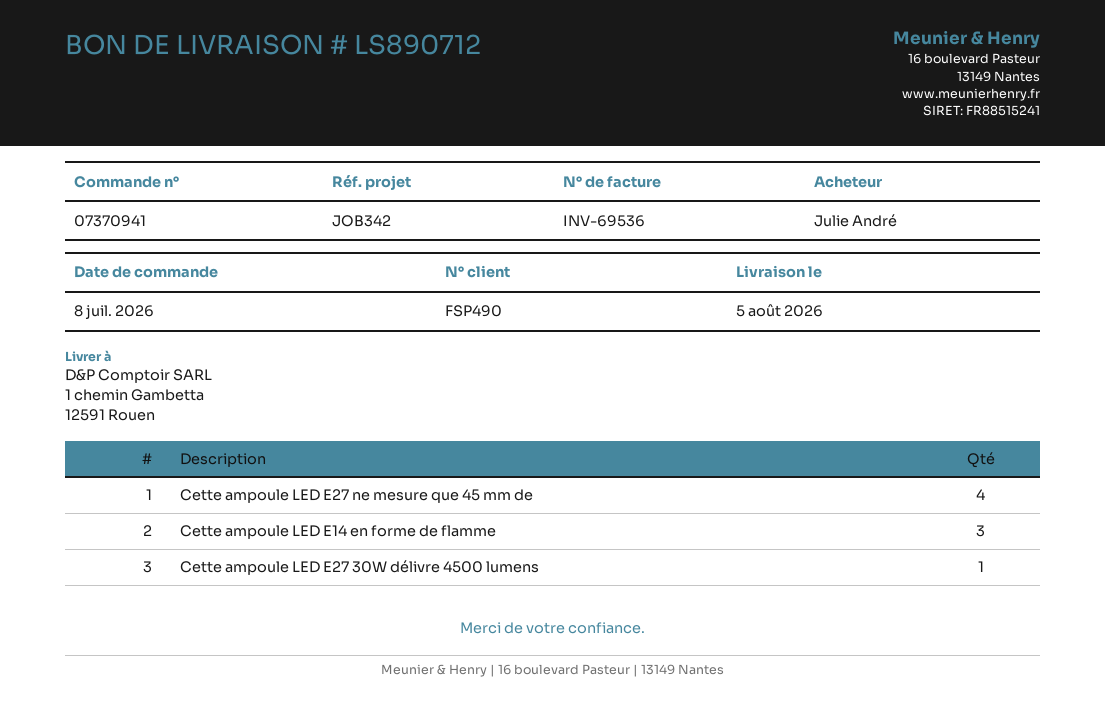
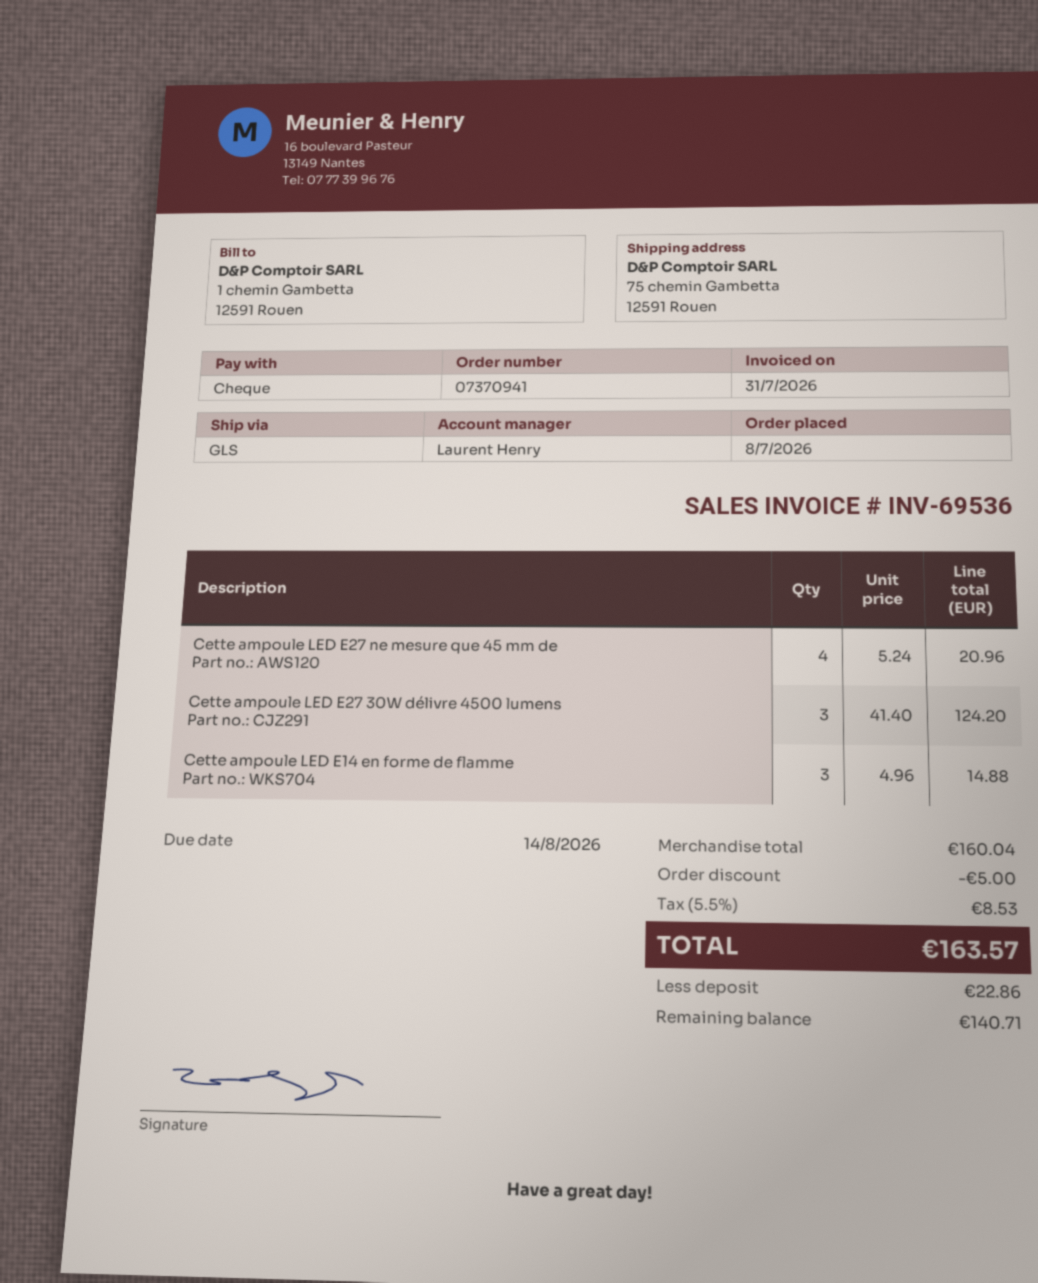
ship to: 1 chemin Gambetta, 12591 Rouen -> 75 chemin Gambetta, 12591 Rouen
Cette ampoule LED E27 30W délivre 4500 lumens: 1 -> 3

